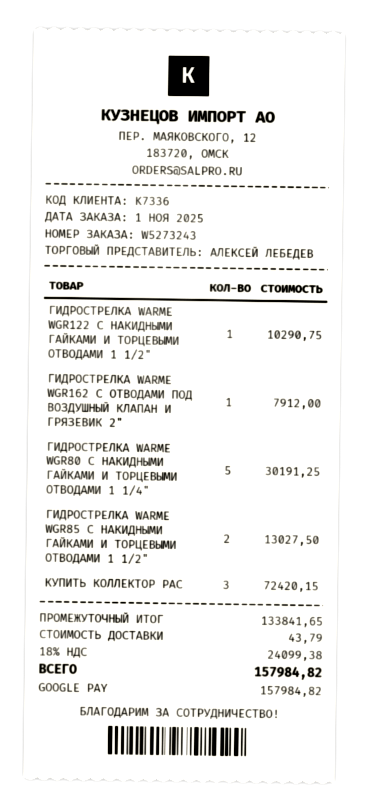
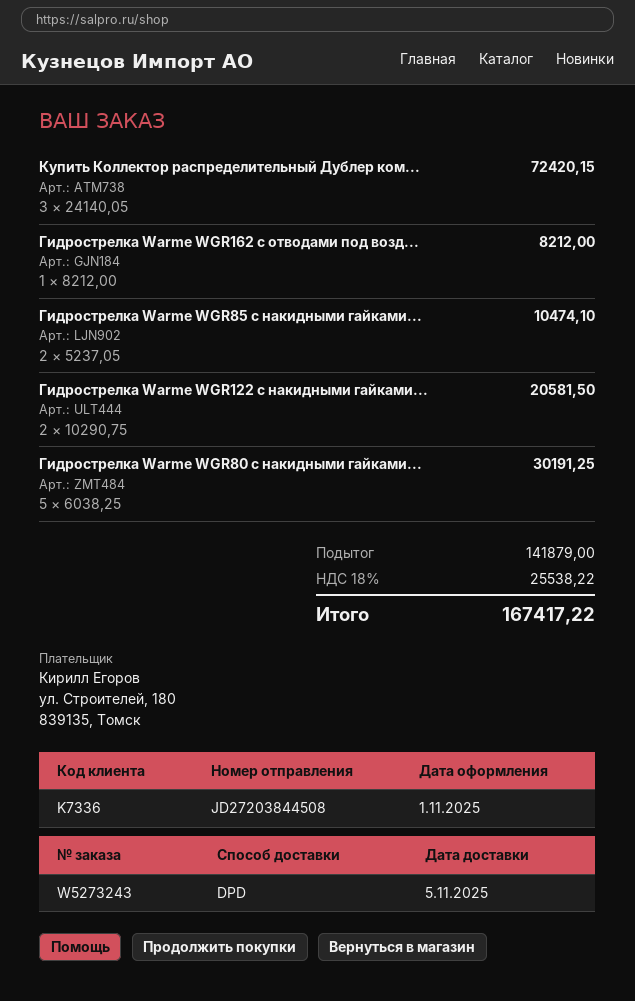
ГИДРОСТРЕЛКА WARME WGR122 С НАКИДНЫМИ ГАЙКАМИ И ТОРЦЕВЫМИ ОТВОДАМИ 1 1/2": 1 for 10290.75 -> 2 for 20581.50
ГИДРОСТРЕЛКА WARME WGR162 С ОТВОДАМИ ПОД ВОЗДУШНЫЙ КЛАПАН И ГРЯЗЕВИК 2": 1 for 7912.00 -> 1 for 8212.00
ГИДРОСТРЕЛКА WARME WGR85 С НАКИДНЫМИ ГАЙКАМИ И ТОРЦЕВЫМИ ОТВОДАМИ 1 1/2": 2 for 13027.50 -> 2 for 10474.10
subtotal: 133841.65 -> 141879.00
shipping: 43.79 -> none
tax: 18% = 24099.38 -> 18% = 25538.22
total: 157984.82 -> 167417.22

